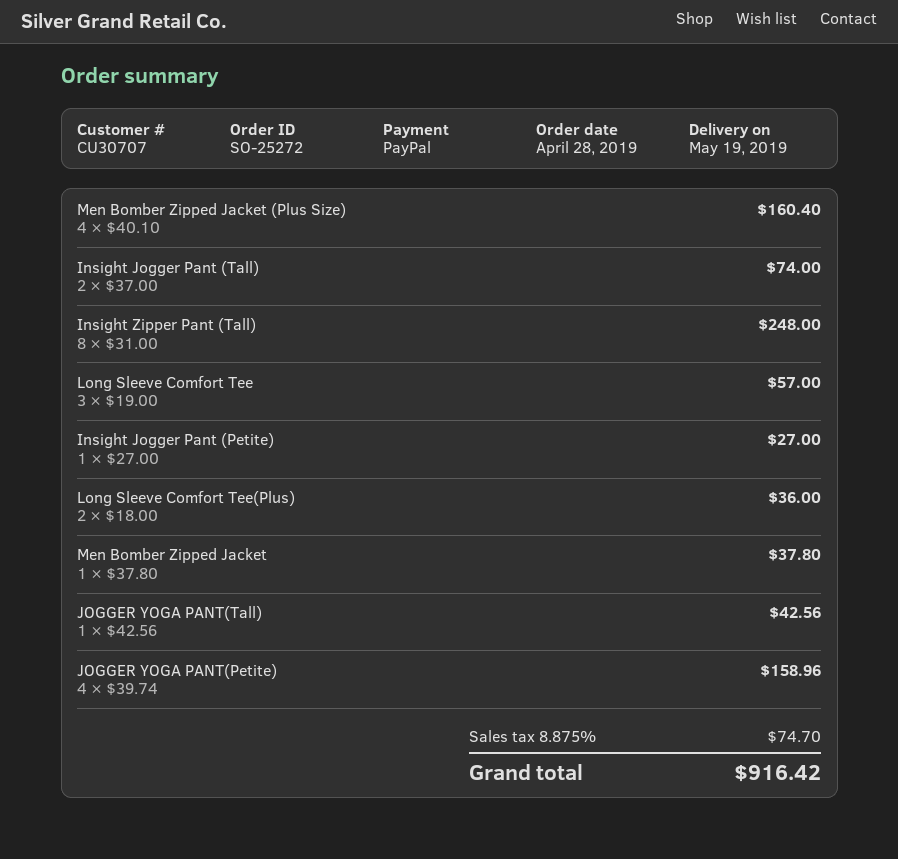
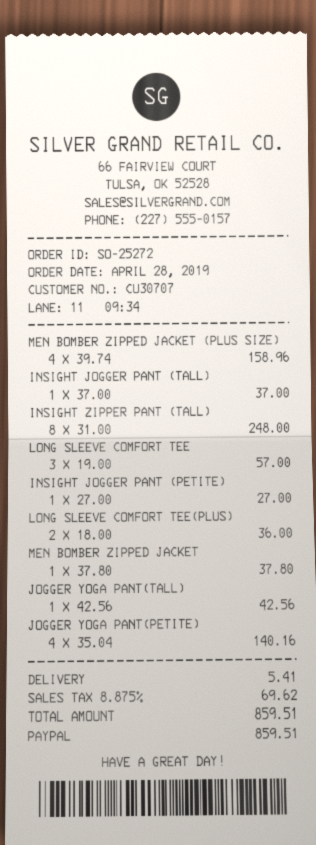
Men Bomber Zipped Jacket (Plus Size): 4 x 40.10 = 160.40 -> 4 x 39.74 = 158.96
Insight Jogger Pant (Tall): 2 x 37.00 = 74.00 -> 1 x 37.00 = 37.00
JOGGER YOGA PANT(Petite): 4 x 39.74 = 158.96 -> 4 x 35.04 = 140.16
shipping: none -> 5.41
tax: 8.875% = 74.70 -> 8.875% = 69.62
total: 916.42 -> 859.51

